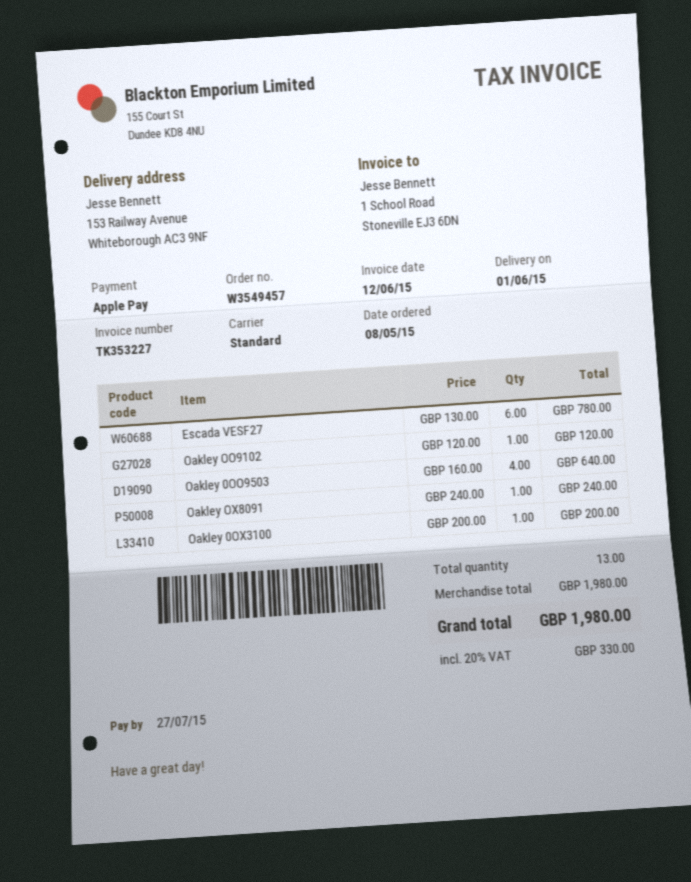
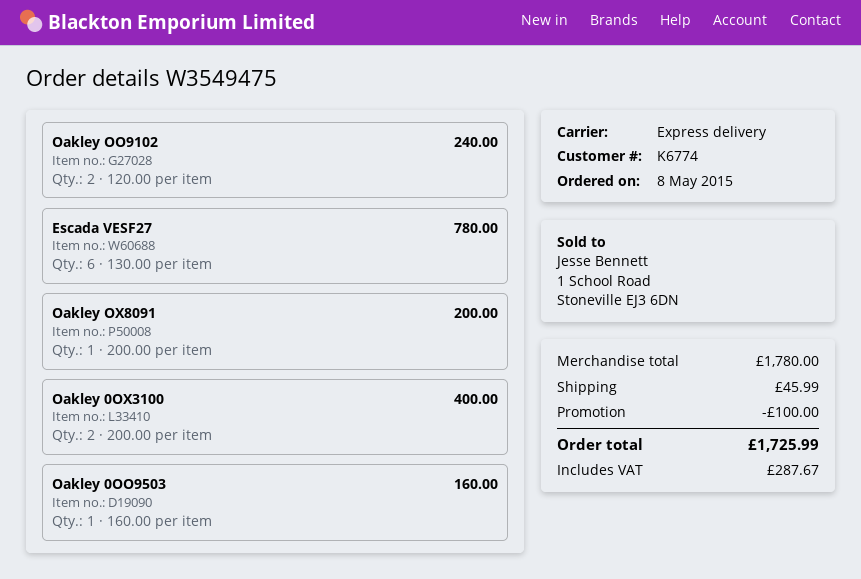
order number: W3549457 -> W3549475
shipping method: standard -> express
Oakley OO9102: 1 x 120.00 = 120.00 -> 2 x 120.00 = 240.00
Oakley 0OO9503: 4 x 160.00 = 640.00 -> 1 x 160.00 = 160.00
Oakley OX8091: 1 x 240.00 = 240.00 -> 1 x 200.00 = 200.00
Oakley 0OX3100: 1 x 200.00 = 200.00 -> 2 x 200.00 = 400.00
subtotal: 1980.00 -> 1780.00
discount: none -> 100.00
shipping: none -> 45.99
tax: 330.00 -> 287.67
total: 1980.00 -> 1725.99

